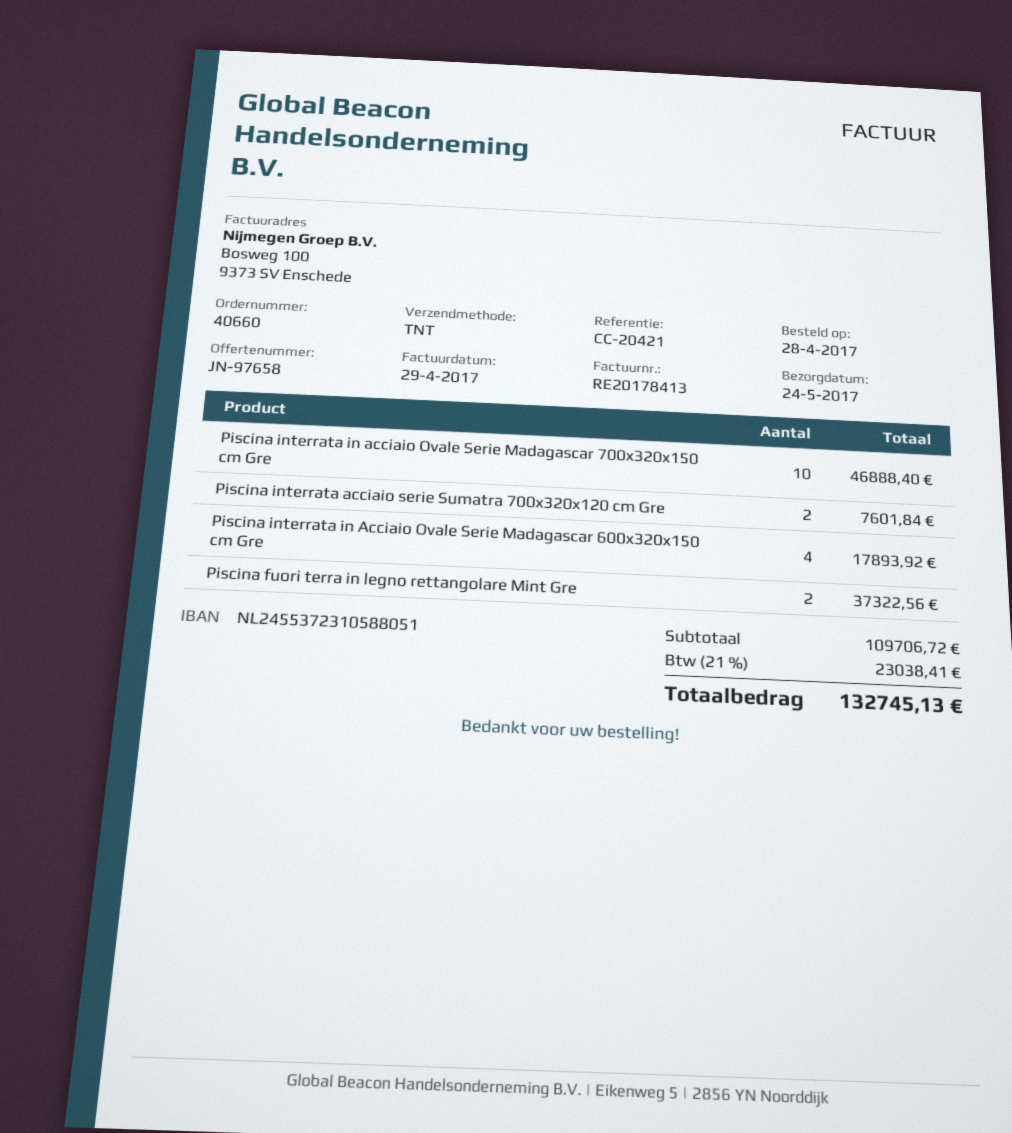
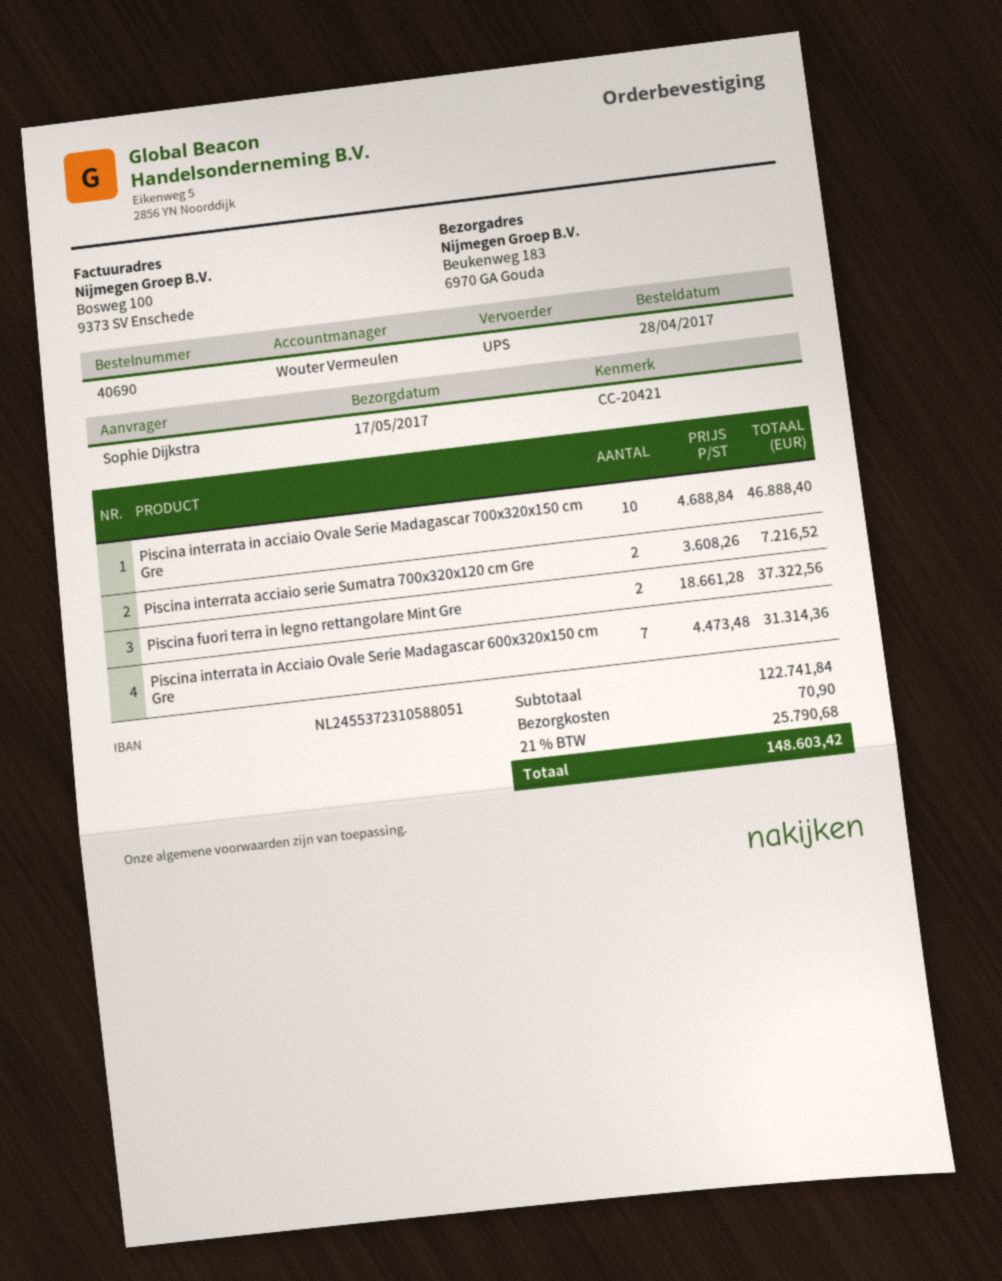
order number: 40660 -> 40690
delivery date: 2017-05-24 -> 2017-05-17
shipping method: TNT -> UPS
Piscina interrata acciaio serie Sumatra 700x320x120 cm Gre: 2 for 7601.84 -> 2 for 7216.52
Piscina interrata in Acciaio Ovale Serie Madagascar 600x320x150 cm Gre: 4 for 17893.92 -> 7 for 31314.36
subtotal: 109706.72 -> 122741.84
shipping: none -> 70.90
tax: 21% = 23038.41 -> 21% = 25790.68
total: 132745.13 -> 148603.42

